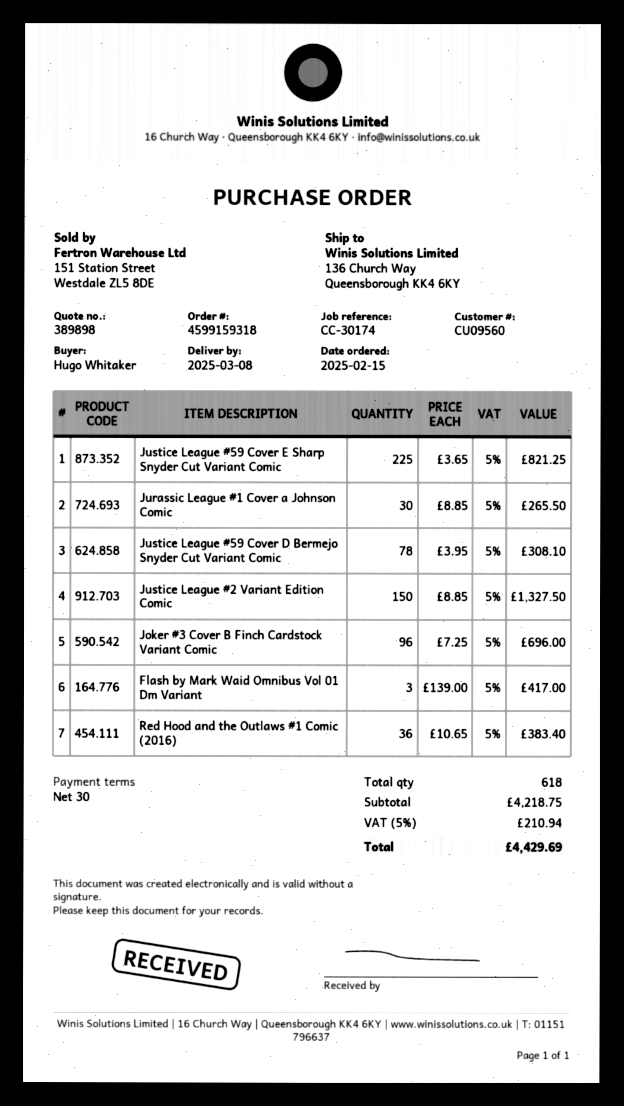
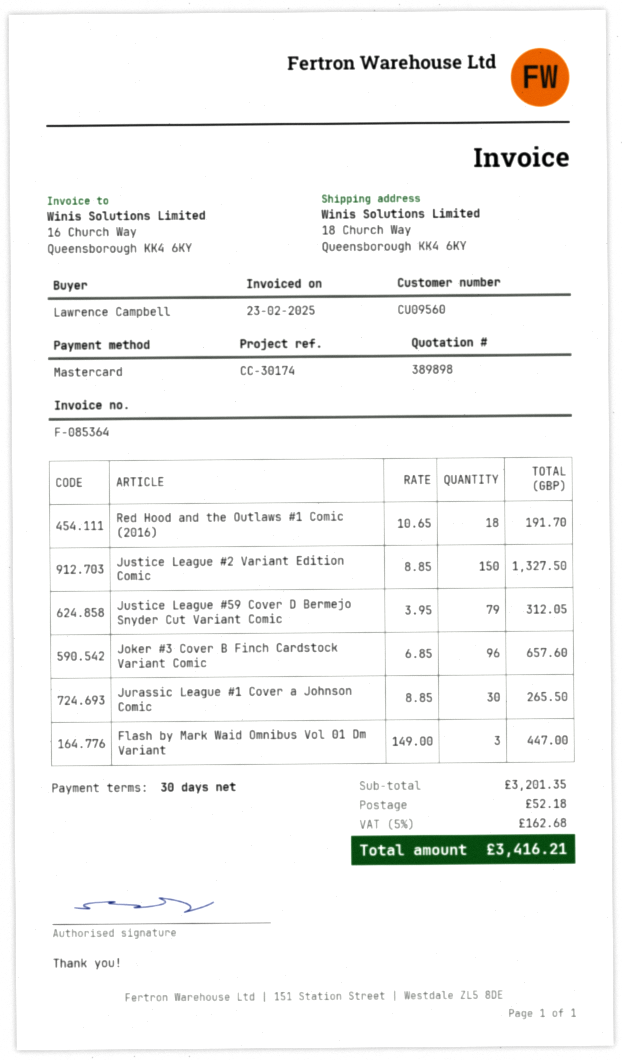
ordered by: Hugo Whitaker -> Lawrence Campbell
ship to: 136 Church Way, Queensborough KK4 6KY -> 18 Church Way, Queensborough KK4 6KY
Justice League #59 Cover E Sharp Snyder Cut Variant Comic: 225 x 3.65 = 821.25 -> none
Justice League #59 Cover D Bermejo Snyder Cut Variant Comic: 78 x 3.95 = 308.10 -> 79 x 3.95 = 312.05
Joker #3 Cover B Finch Cardstock Variant Comic: 96 x 7.25 = 696.00 -> 96 x 6.85 = 657.60
Flash by Mark Waid Omnibus Vol 01 Dm Variant: 3 x 139.00 = 417.00 -> 3 x 149.00 = 447.00
Red Hood and the Outlaws #1 Comic (2016): 36 x 10.65 = 383.40 -> 18 x 10.65 = 191.70
subtotal: 4218.75 -> 3201.35
shipping: none -> 52.18
tax: 5% = 210.94 -> 5% = 162.68
total: 4429.69 -> 3416.21

